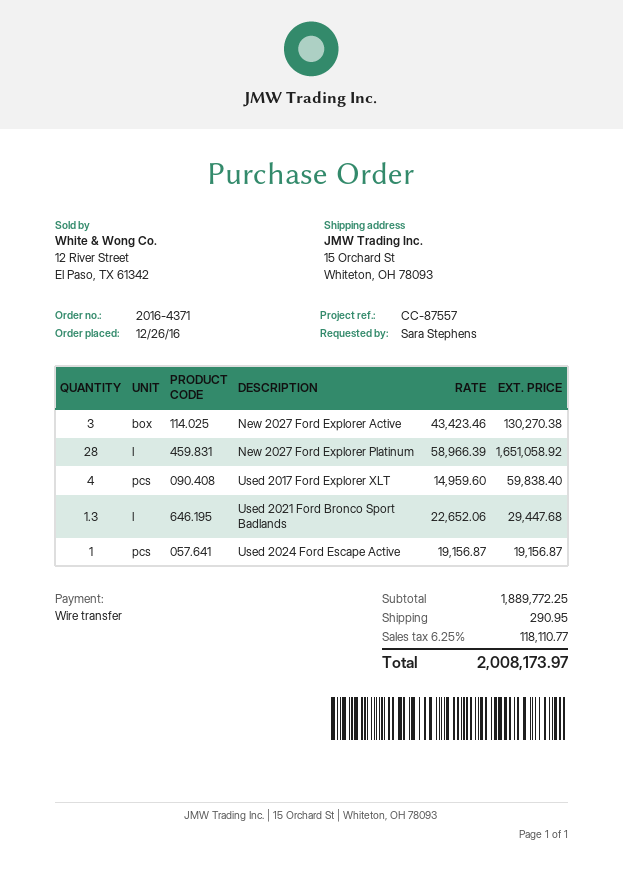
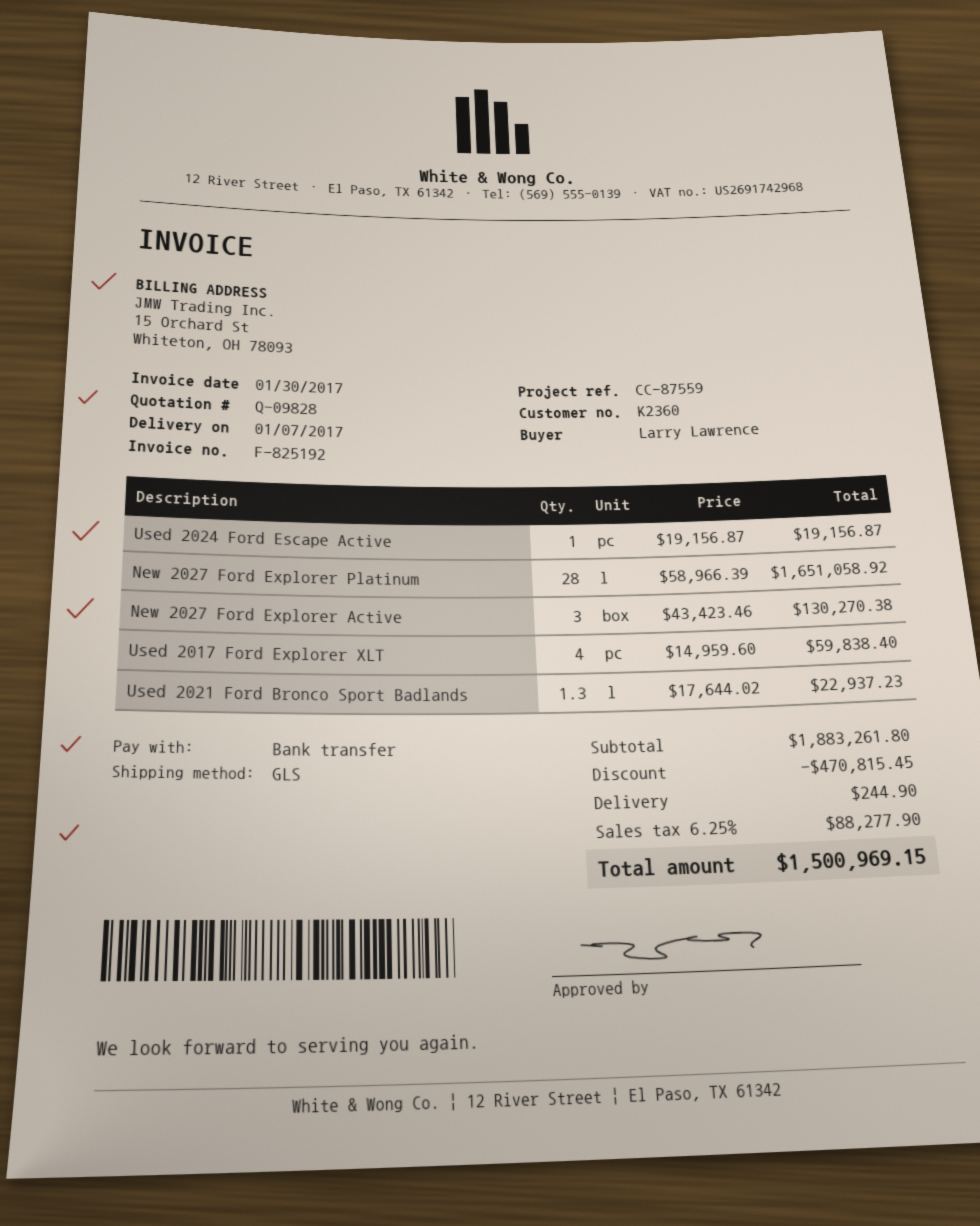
reference: CC-87557 -> CC-87559
ordered by: Sara Stephens -> Larry Lawrence
Used 2021 Ford Bronco Sport Badlands: 1.3 x 22652.06 = 29447.68 -> 1.3 x 17644.02 = 22937.23
subtotal: 1889772.25 -> 1883261.80
discount: none -> 470815.45
shipping: 290.95 -> 244.90
tax: 6.25% = 118110.77 -> 6.25% = 88277.90
total: 2008173.97 -> 1500969.15

